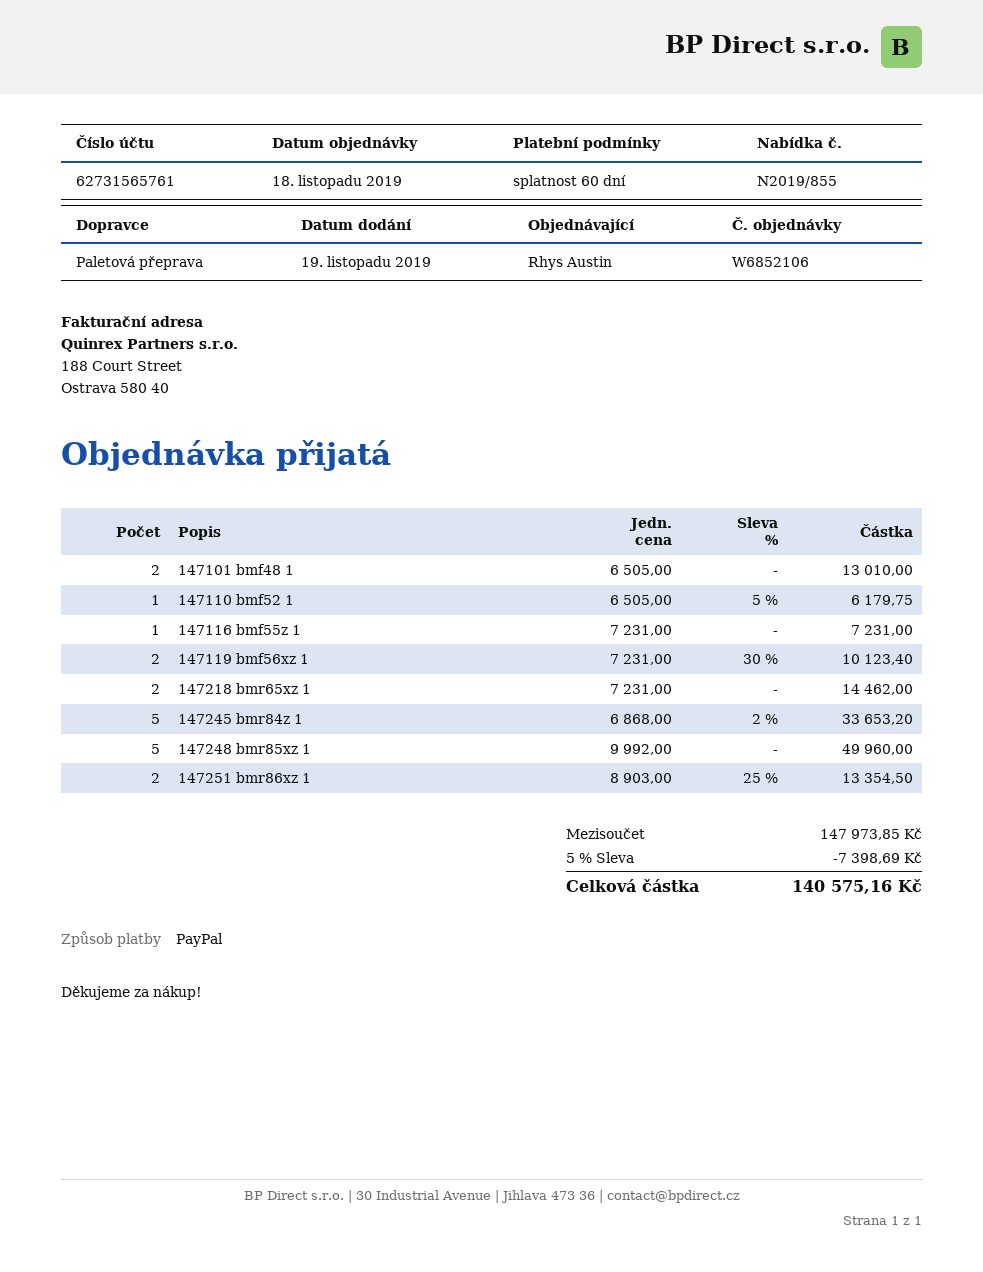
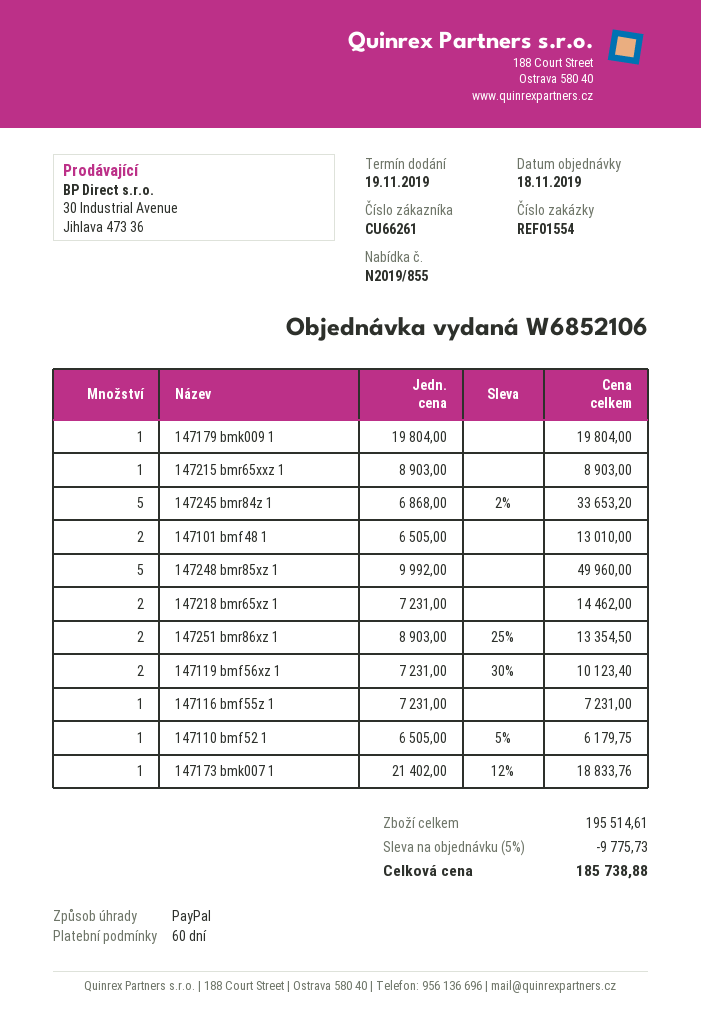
147179 bmk009 1: none -> 1 x 19804.00 = 19804.00
147215 bmr65xxz 1: none -> 1 x 8903.00 = 8903.00
147173 bmk007 1: none -> 1 x 21402.00 - 12% = 18833.76
subtotal: 147973.85 -> 195514.61
discount: 5% = 7398.69 -> 5% = 9775.73
total: 140575.16 -> 185738.88

